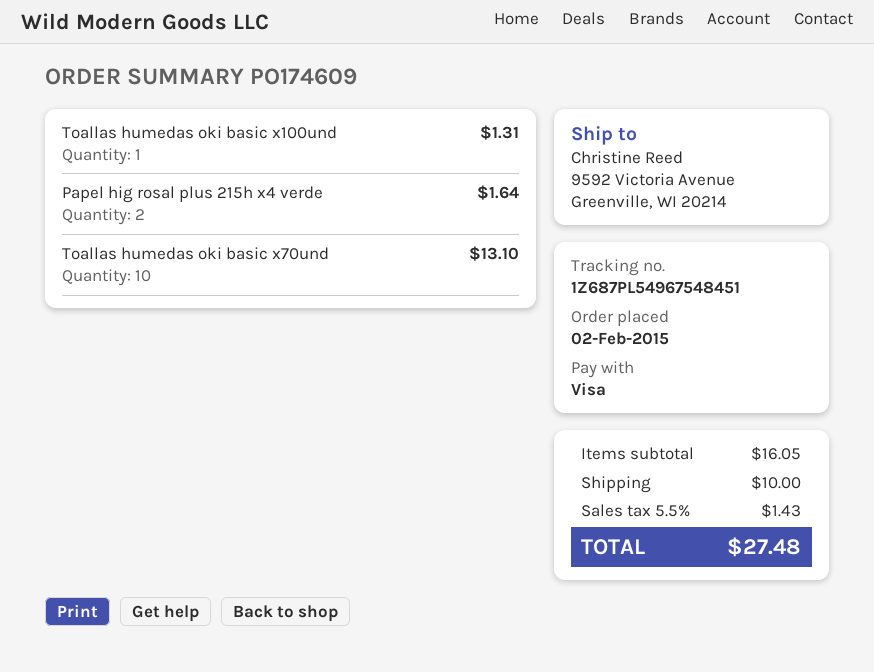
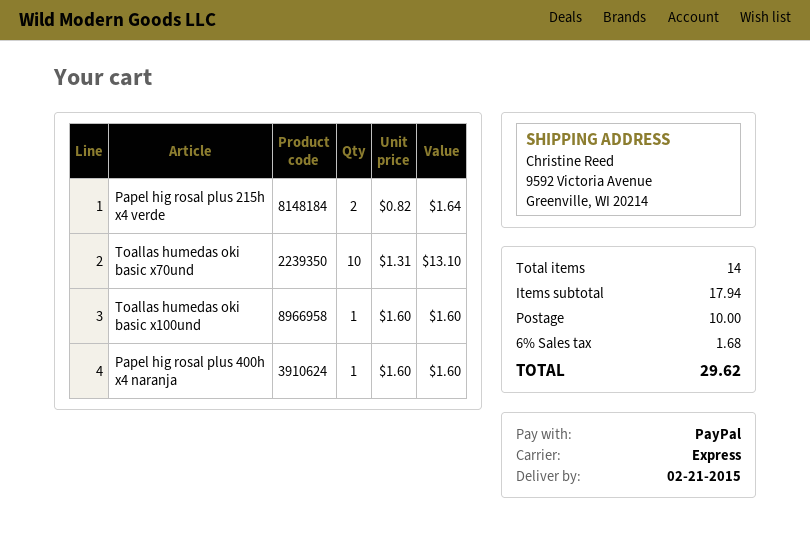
payment method: Visa -> PayPal
Toallas humedas oki basic x100und: 1 for 1.31 -> 1 for 1.60
Papel hig rosal plus 400h x4 naranja: none -> 1 for 1.60
subtotal: 16.05 -> 17.94
tax: 5.5% = 1.43 -> 6% = 1.68
total: 27.48 -> 29.62

